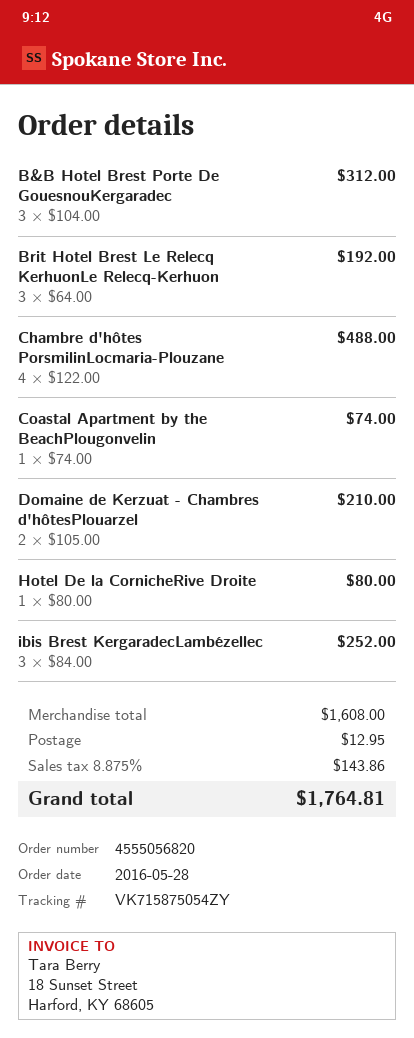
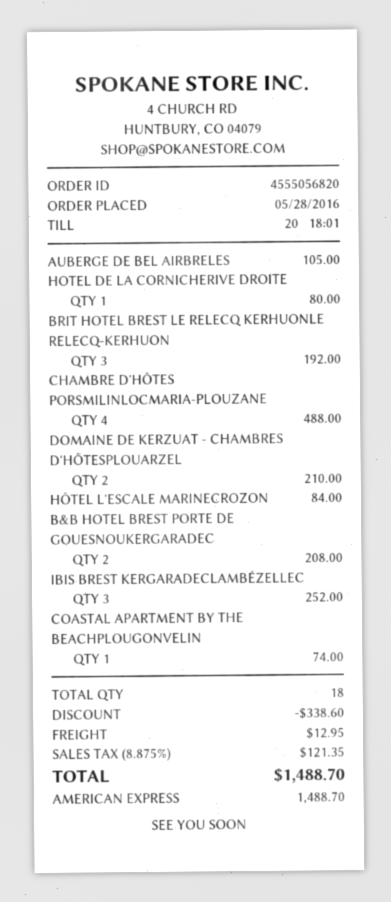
B&B Hotel Brest Porte De GouesnouKergaradec: 3 for 312.00 -> 2 for 208.00
AUBERGE DE BEL AIRBRELES: none -> 1 for 105.00
HÔTEL L'ESCALE MARINECROZON: none -> 1 for 84.00
discount: none -> 338.60
tax: 8.875% = 143.86 -> 8.875% = 121.35
total: 1764.81 -> 1488.70

